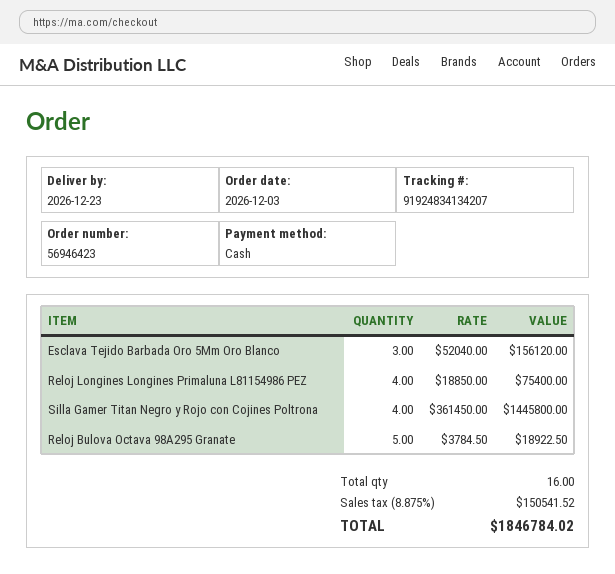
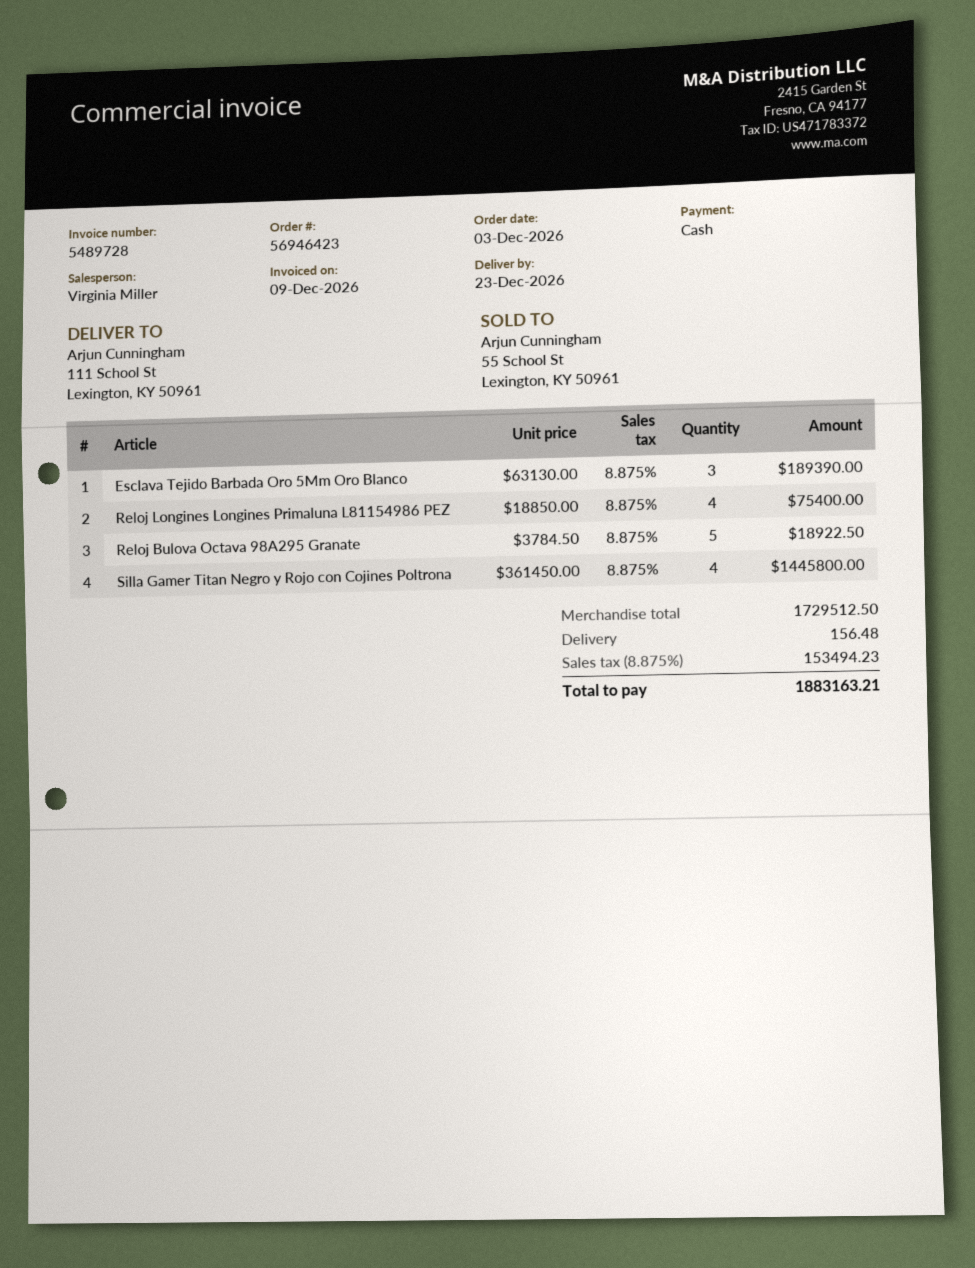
Esclava Tejido Barbada Oro 5Mm Oro Blanco: 3 x 52040.00 = 156120.00 -> 3 x 63130.00 = 189390.00
shipping: none -> 156.48
tax: 8.875% = 150541.52 -> 8.875% = 153494.23
total: 1846784.02 -> 1883163.21

